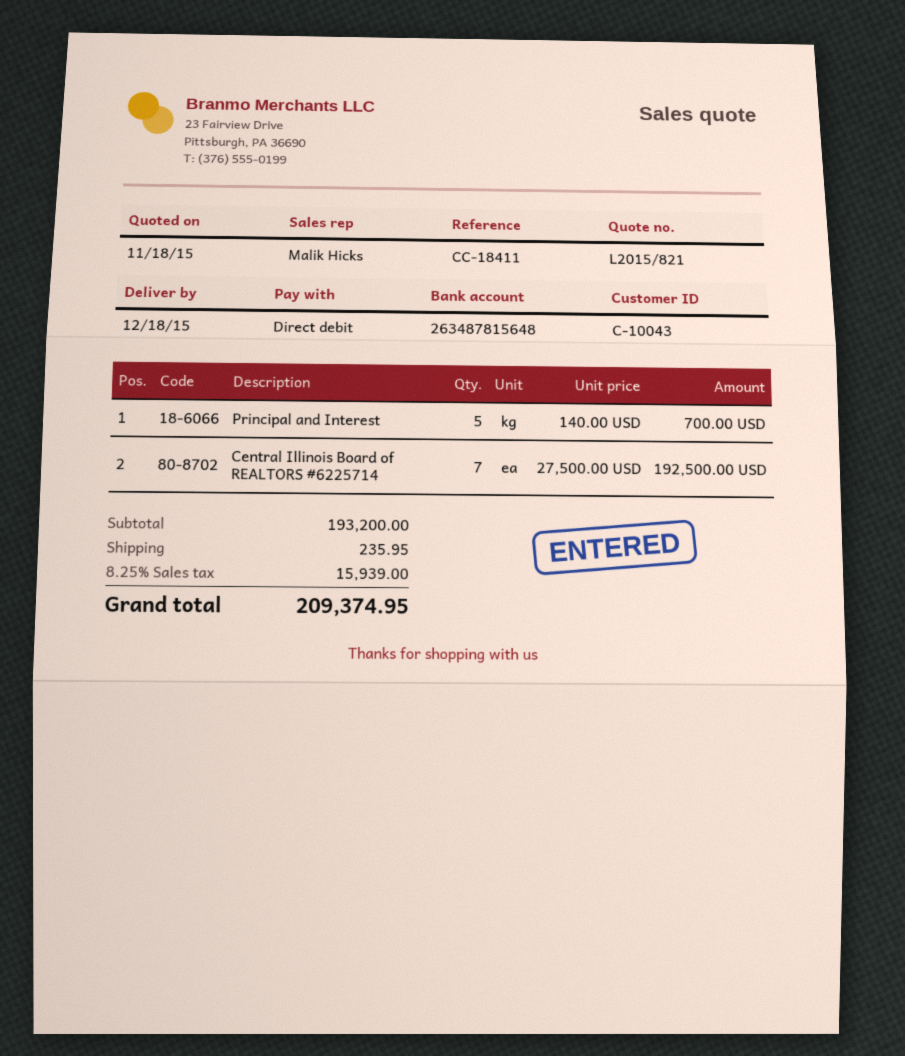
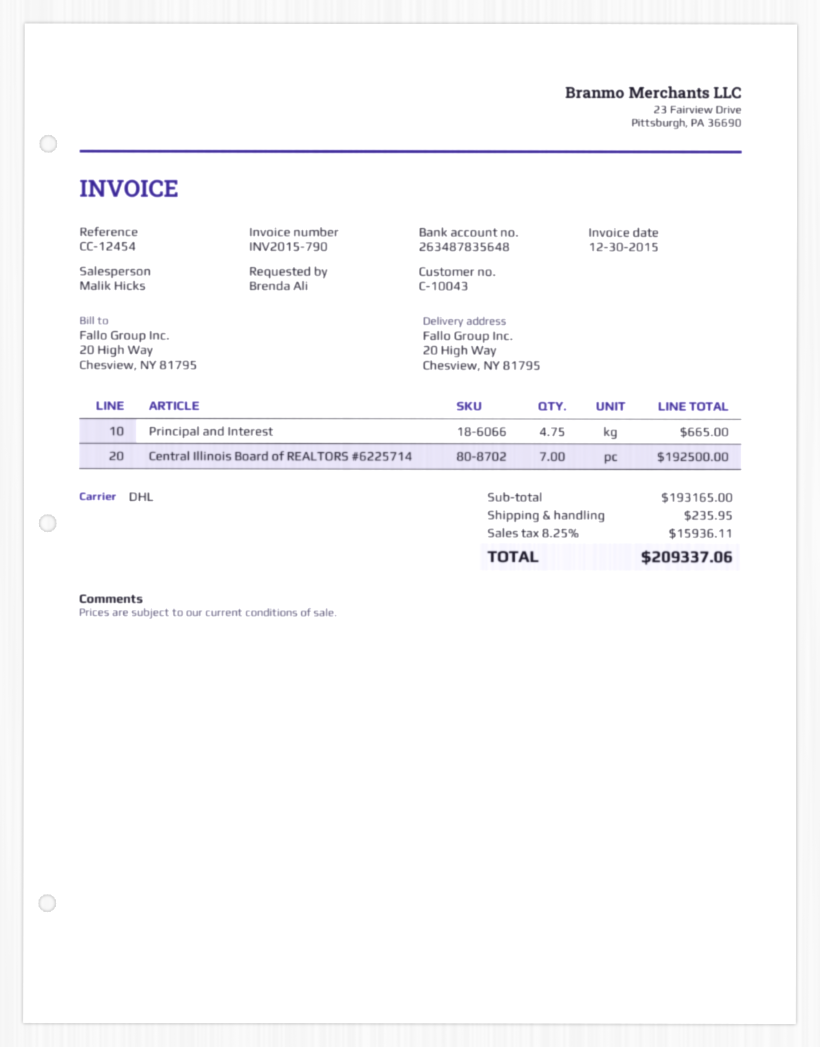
reference: CC-18411 -> CC-12454
bank account: 263487815648 -> 263487835648
Principal and Interest: 5 for 700.00 -> 4.75 for 665.00
subtotal: 193200.00 -> 193165.00
tax: 8.25% = 15939.00 -> 8.25% = 15936.11
total: 209374.95 -> 209337.06

